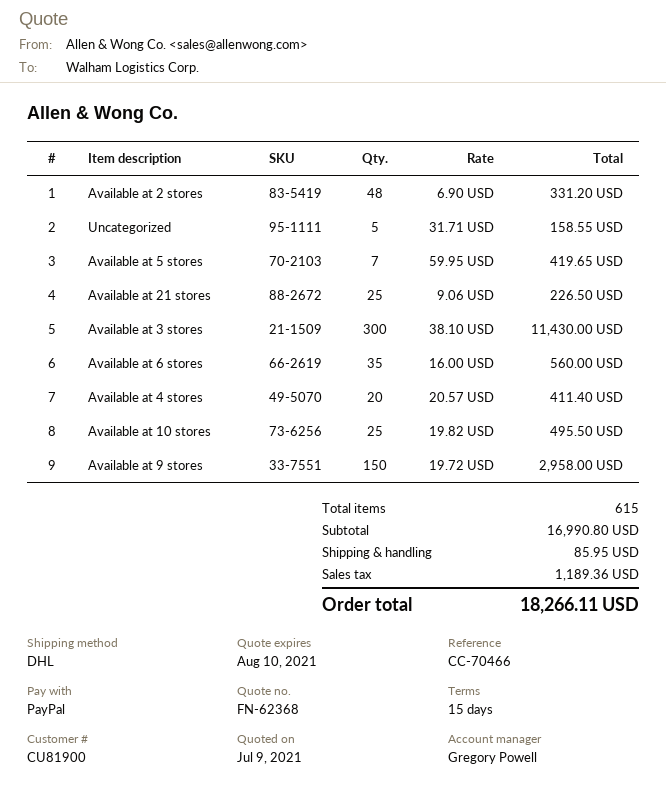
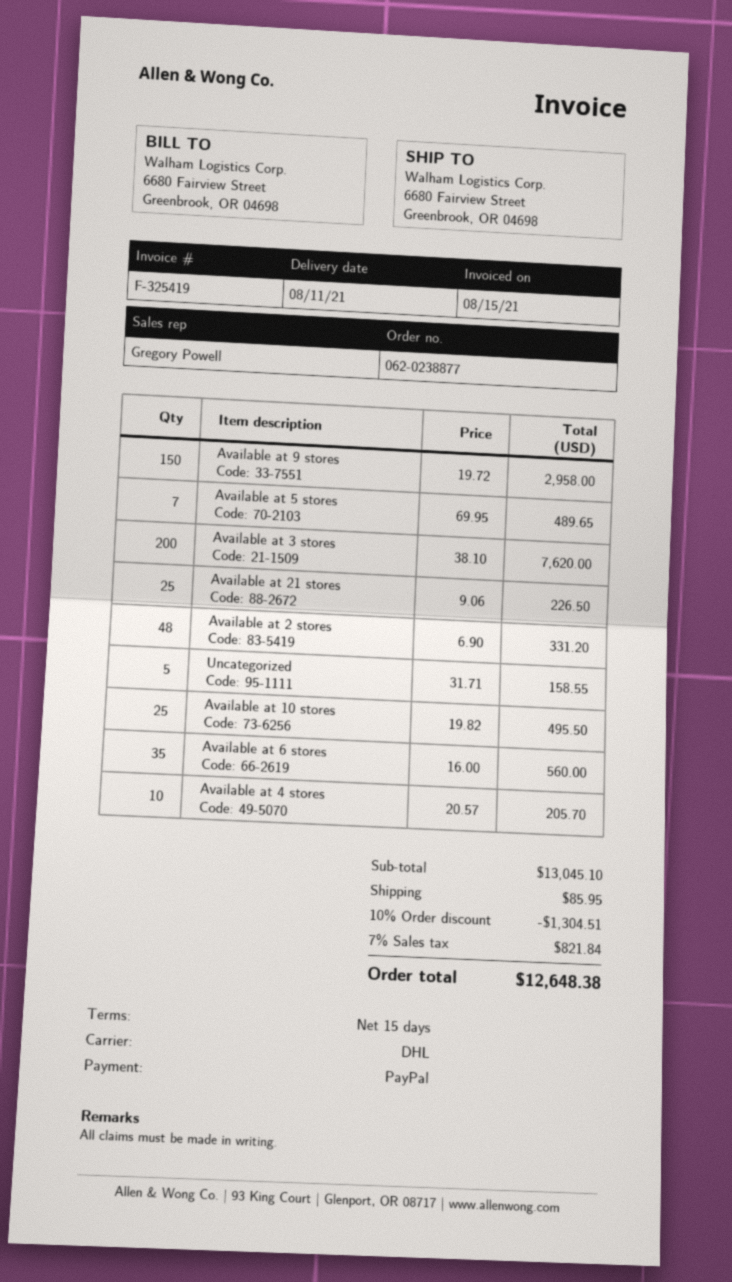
Available at 5 stores: 7 x 59.95 = 419.65 -> 7 x 69.95 = 489.65
Available at 3 stores: 300 x 38.10 = 11430.00 -> 200 x 38.10 = 7620.00
Available at 4 stores: 20 x 20.57 = 411.40 -> 10 x 20.57 = 205.70
subtotal: 16990.80 -> 13045.10
discount: none -> 10% = 1304.51
tax: 1189.36 -> 821.84
total: 18266.11 -> 12648.38

